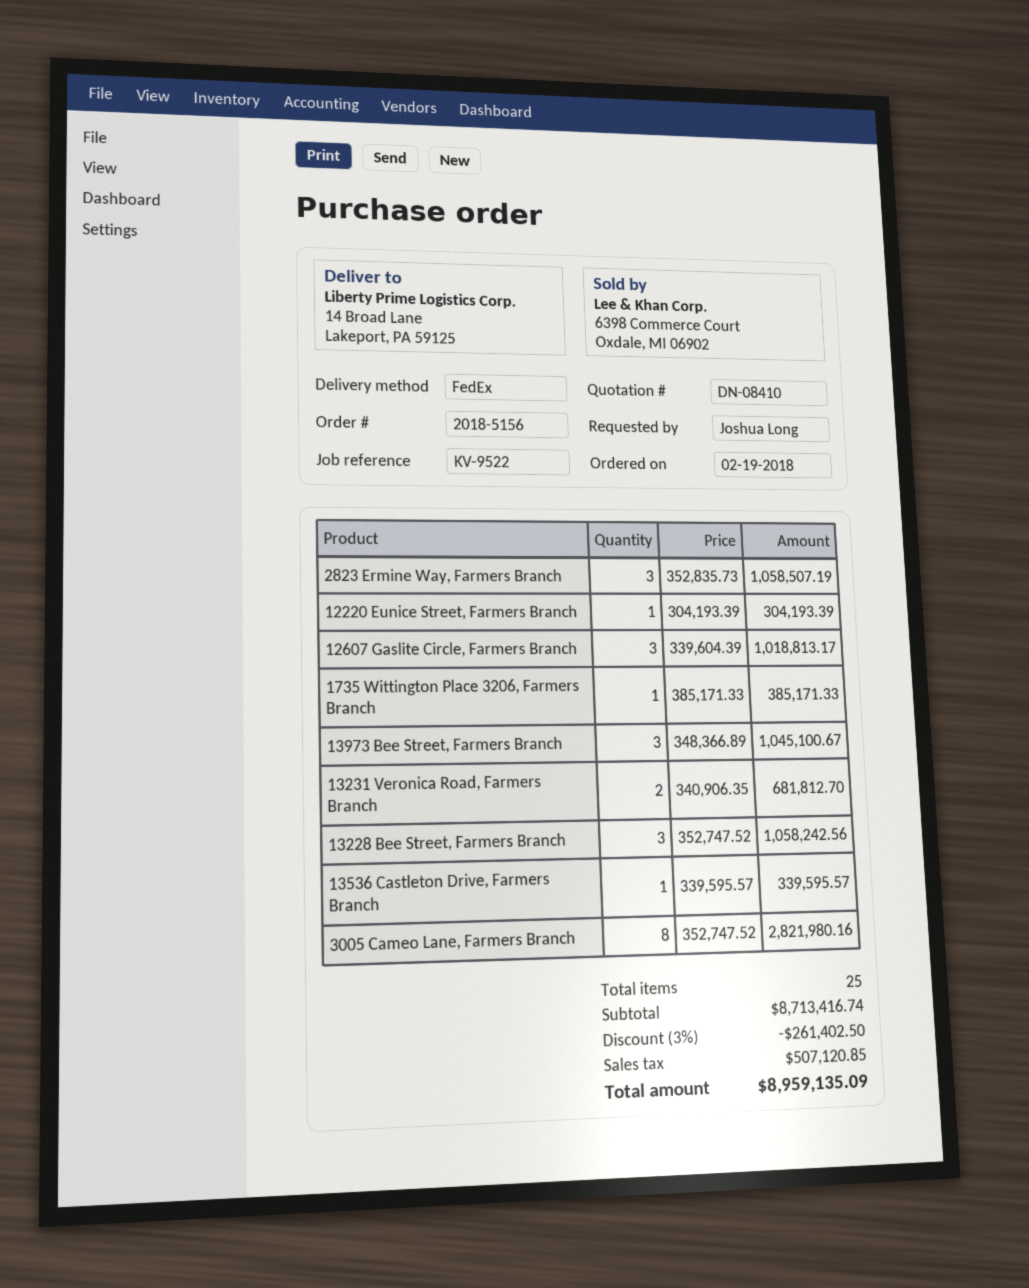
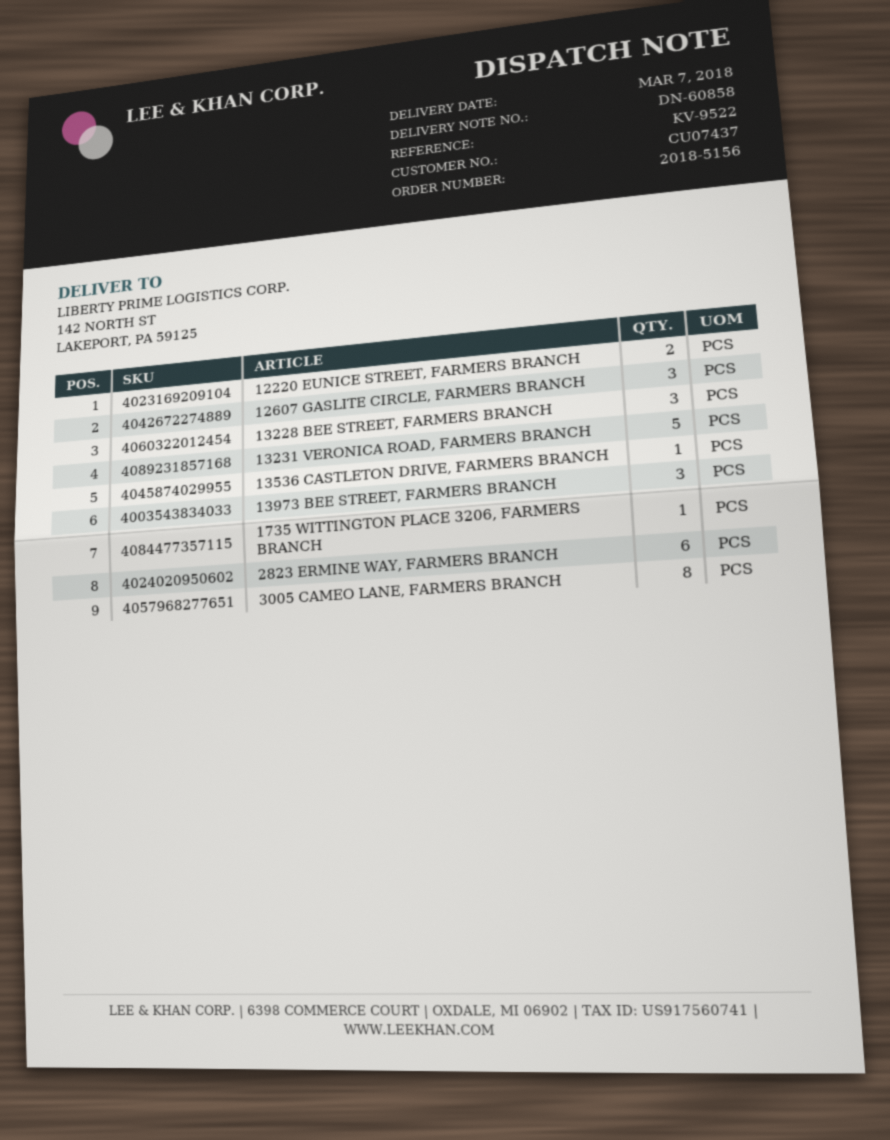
ship to: 14 Broad Lane, Lakeport, PA 59125 -> 142 NORTH ST, LAKEPORT, PA 59125
2823 Ermine Way, Farmers Branch: 3 -> 6
12220 Eunice Street, Farmers Branch: 1 -> 2
13231 Veronica Road, Farmers Branch: 2 -> 5

